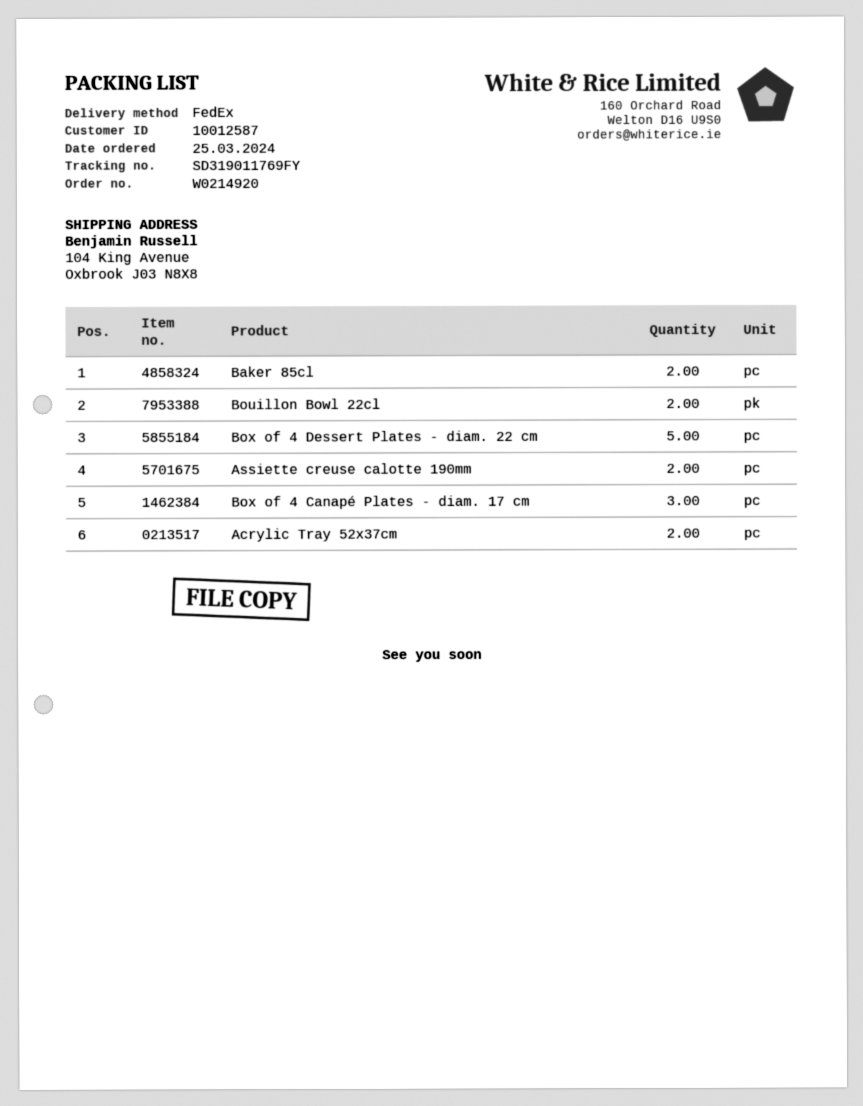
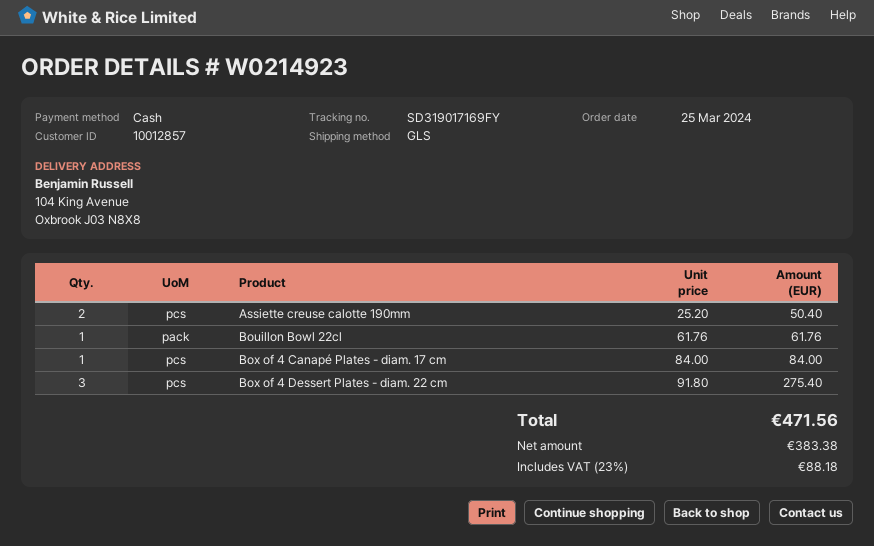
order number: W0214920 -> W0214923
customer number: 10012587 -> 10012857
shipping method: FedEx -> GLS
tracking number: SD319011769FY -> SD319017169FY
Baker 85cl: 2 -> none
Bouillon Bowl 22cl: 2 -> 1
Box of 4 Dessert Plates - diam. 22 cm: 5 -> 3
Box of 4 Canapé Plates - diam. 17 cm: 3 -> 1
Acrylic Tray 52x37cm: 2 -> none

